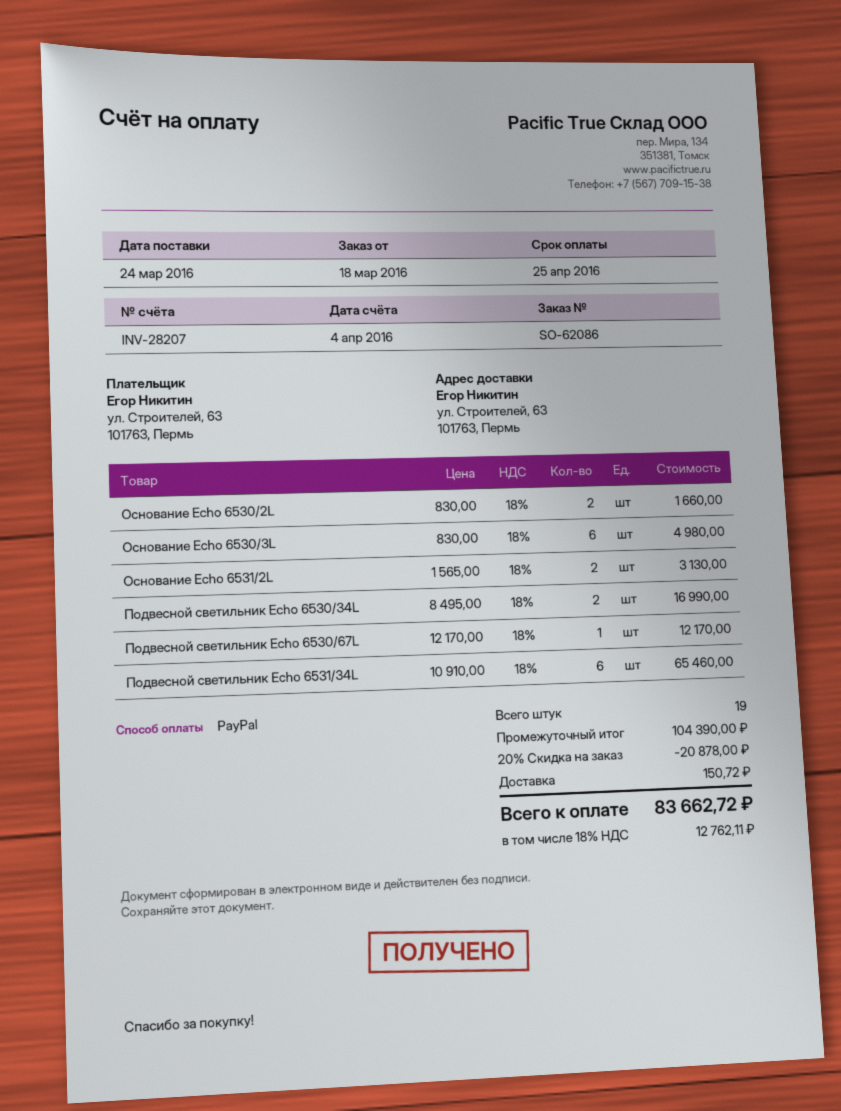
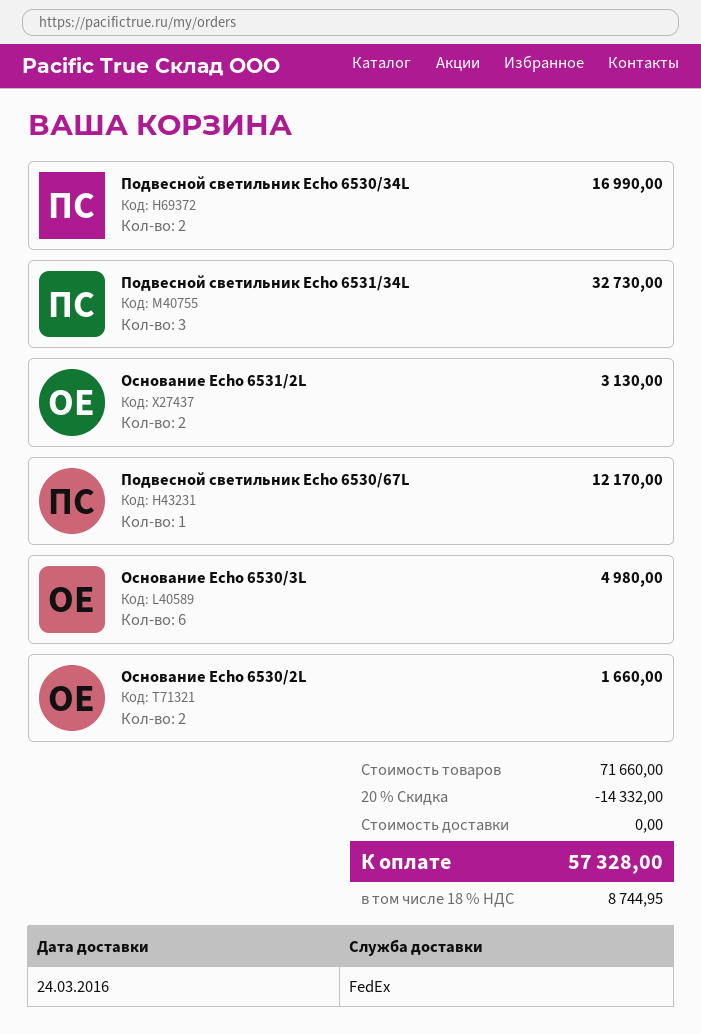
Подвесной светильник Echo 6531/34L: 6 for 65460.00 -> 3 for 32730.00
subtotal: 104390.00 -> 71660.00
discount: 20% = 20878.00 -> 20% = 14332.00
shipping: 150.72 -> 0.00
tax: 18% = 12762.11 -> 18% = 8744.95
total: 83662.72 -> 57328.00

